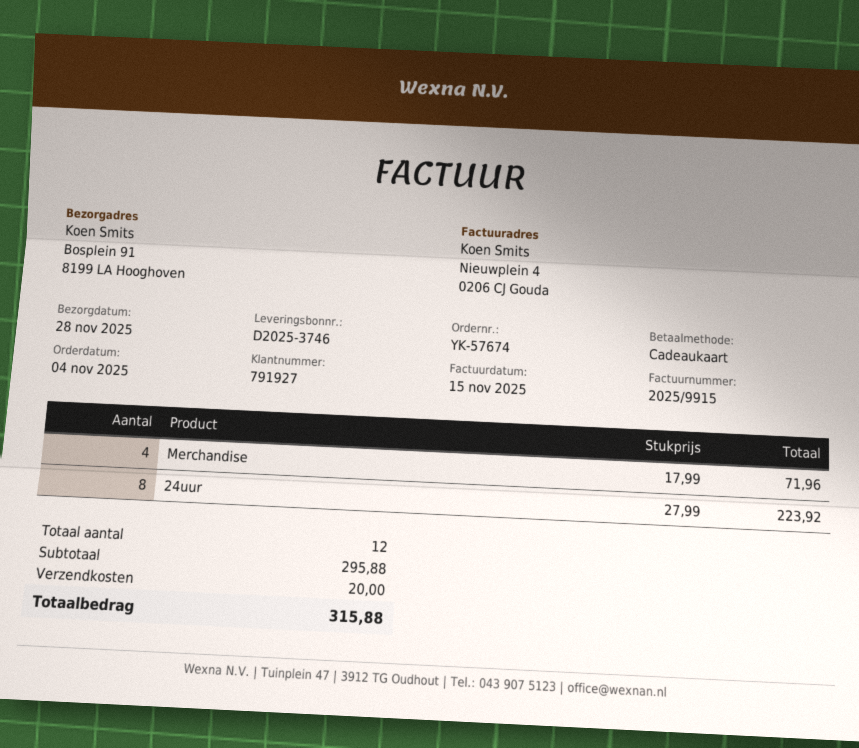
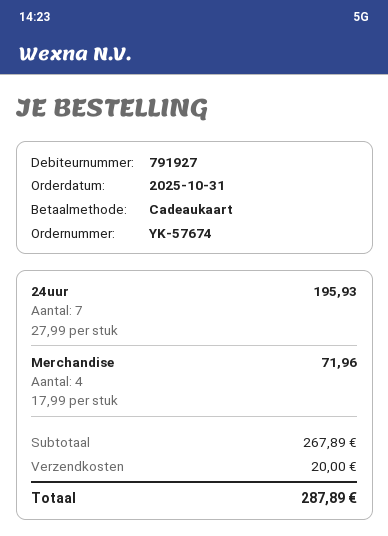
order date: 2025-11-04 -> 2025-10-31
24uur: 8 x 27.99 = 223.92 -> 7 x 27.99 = 195.93
subtotal: 295.88 -> 267.89
total: 315.88 -> 287.89

